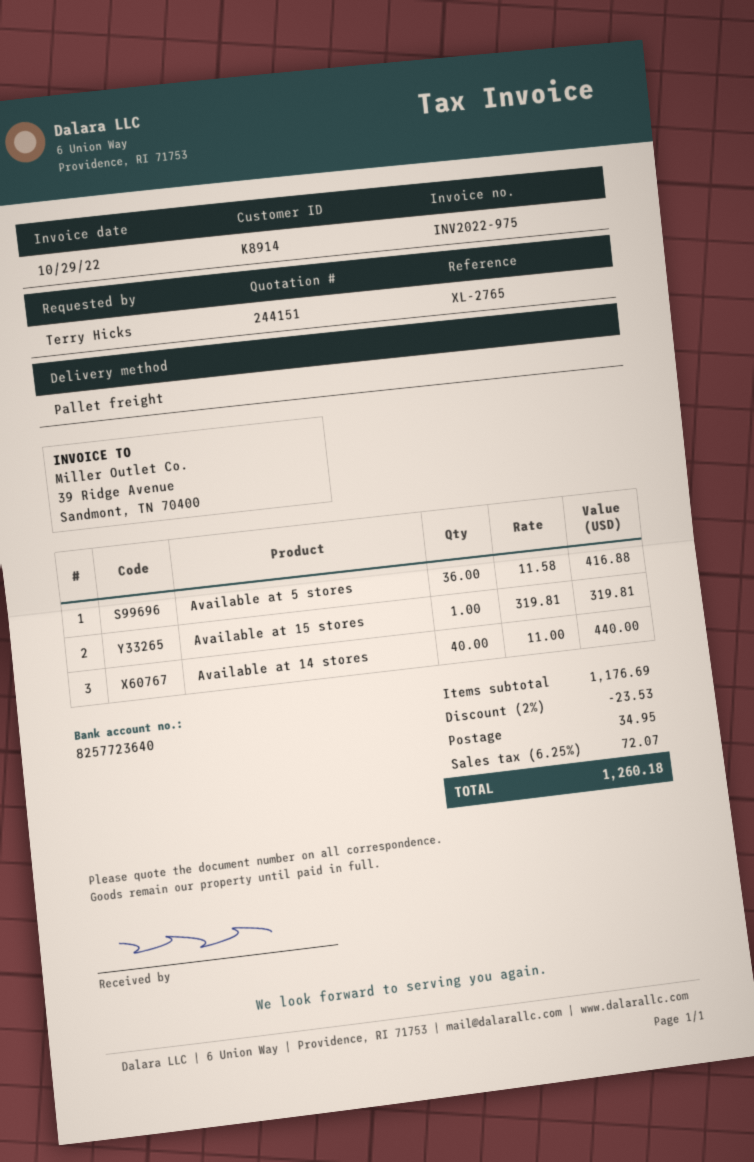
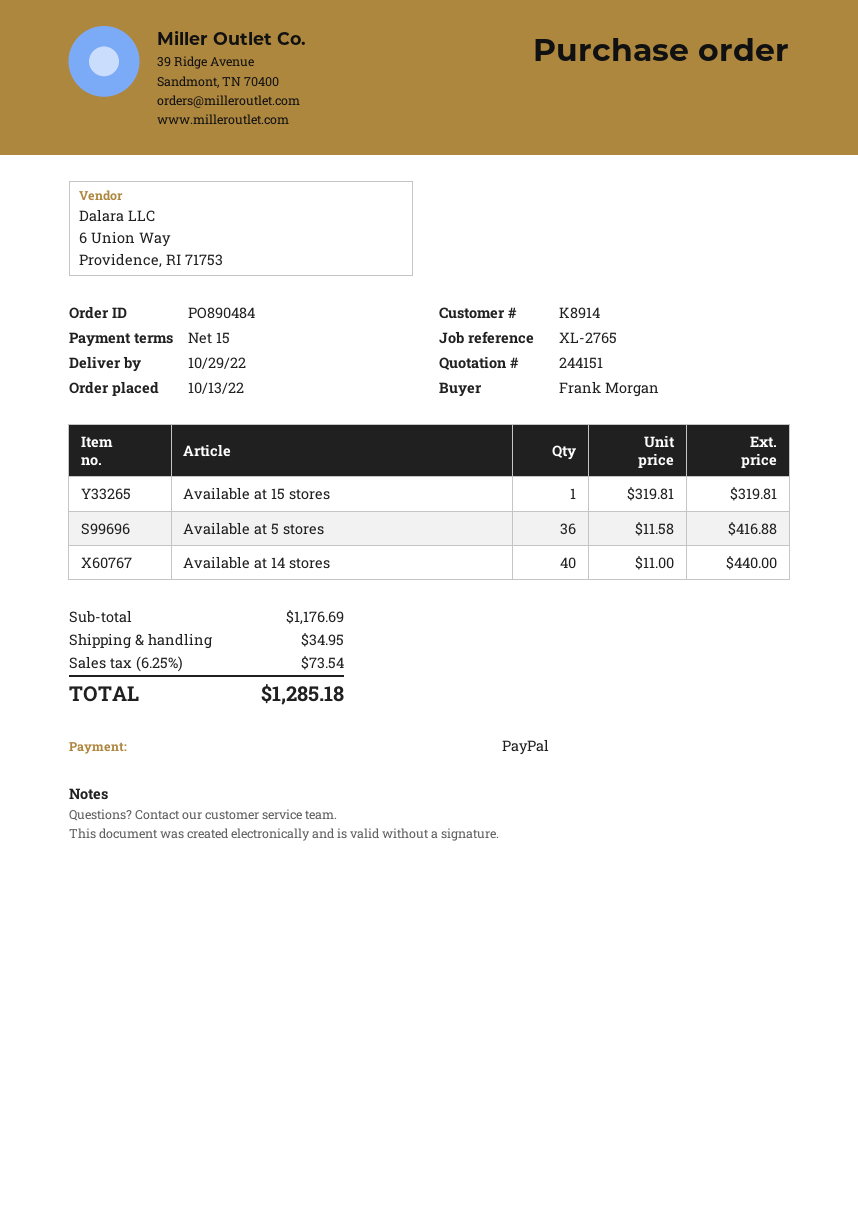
ordered by: Terry Hicks -> Frank Morgan
discount: 2% = 23.53 -> none
tax: 6.25% = 72.07 -> 6.25% = 73.54
total: 1260.18 -> 1285.18

